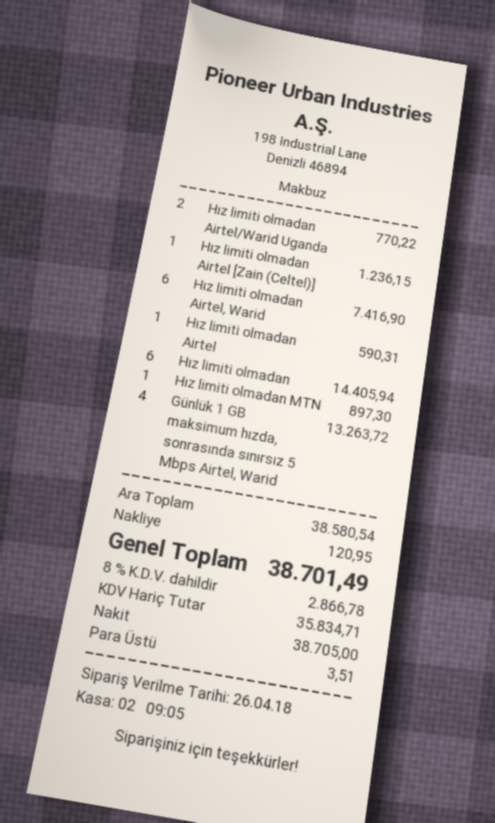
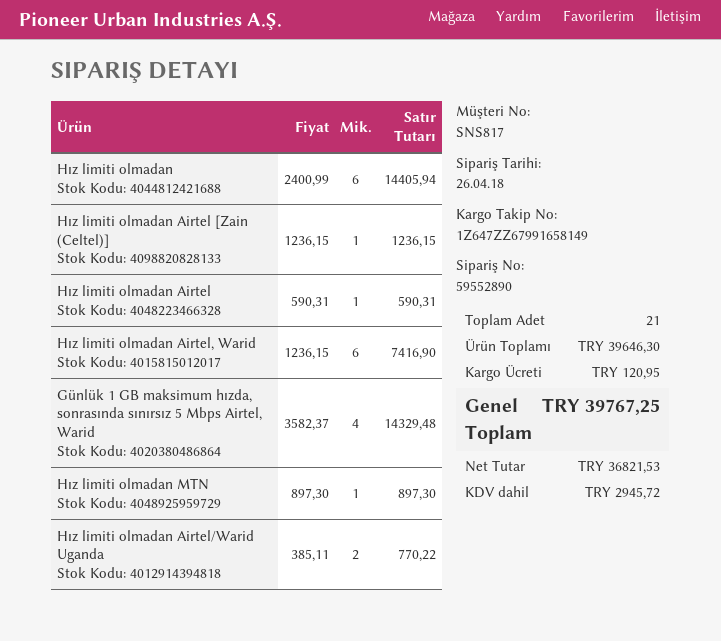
Günlük 1 GB maksimum hızda, sonrasında sınırsız 5 Mbps Airtel, Warid: 4 for 13263.72 -> 4 for 14329.48
subtotal: 38580.54 -> 39646.30
net: 35834.71 -> 36821.53
tax: 2866.78 -> 2945.72
total: 38701.49 -> 39767.25

